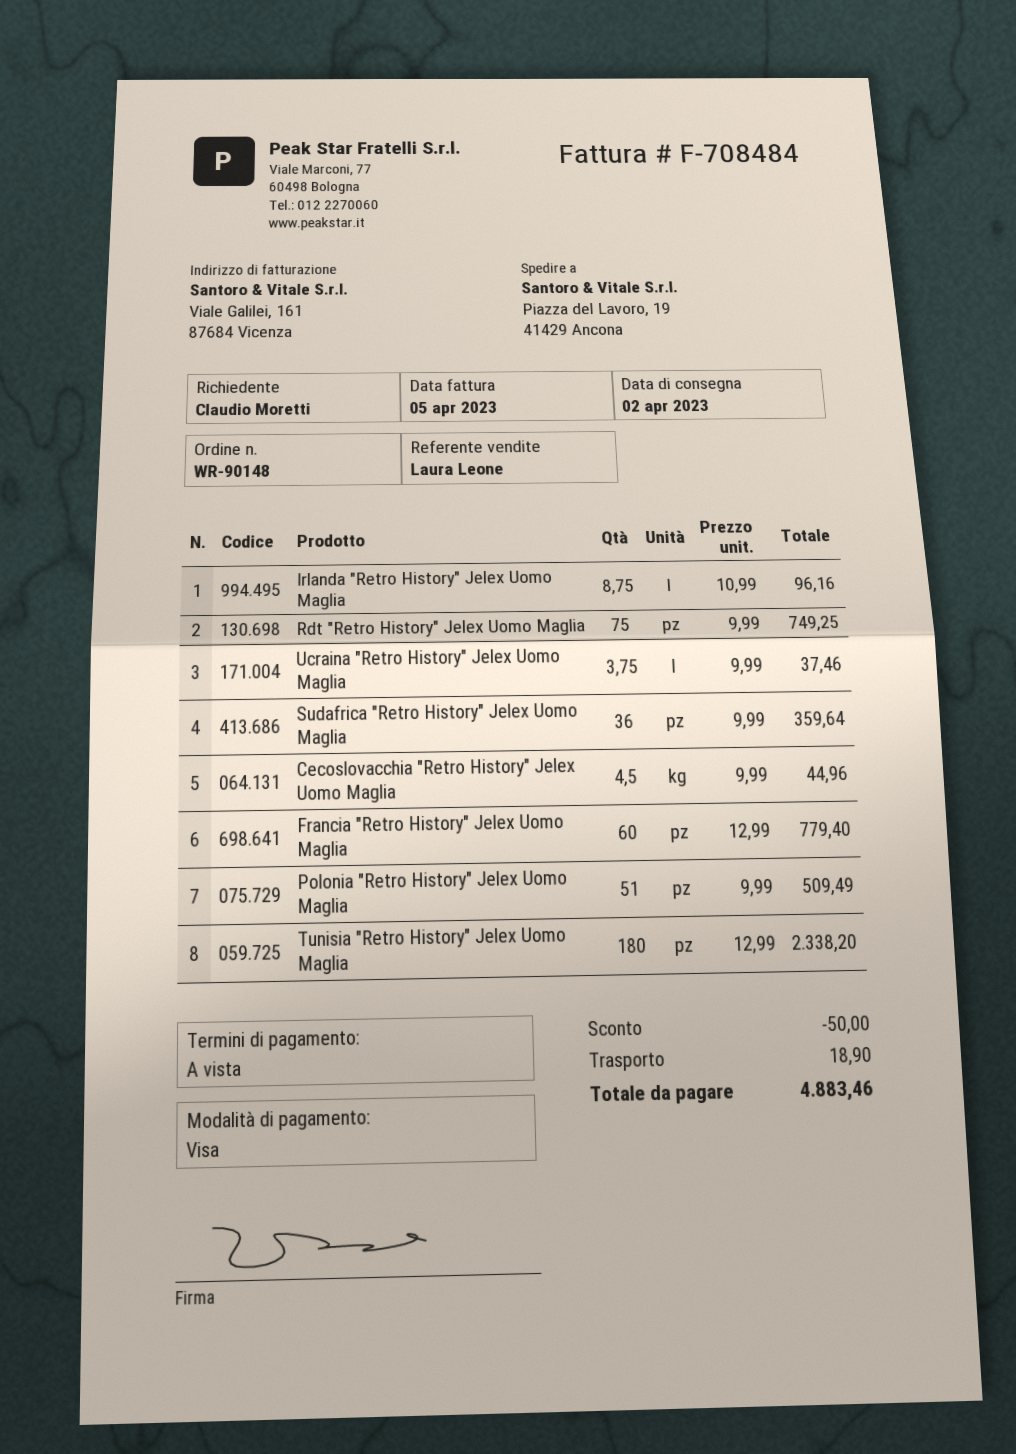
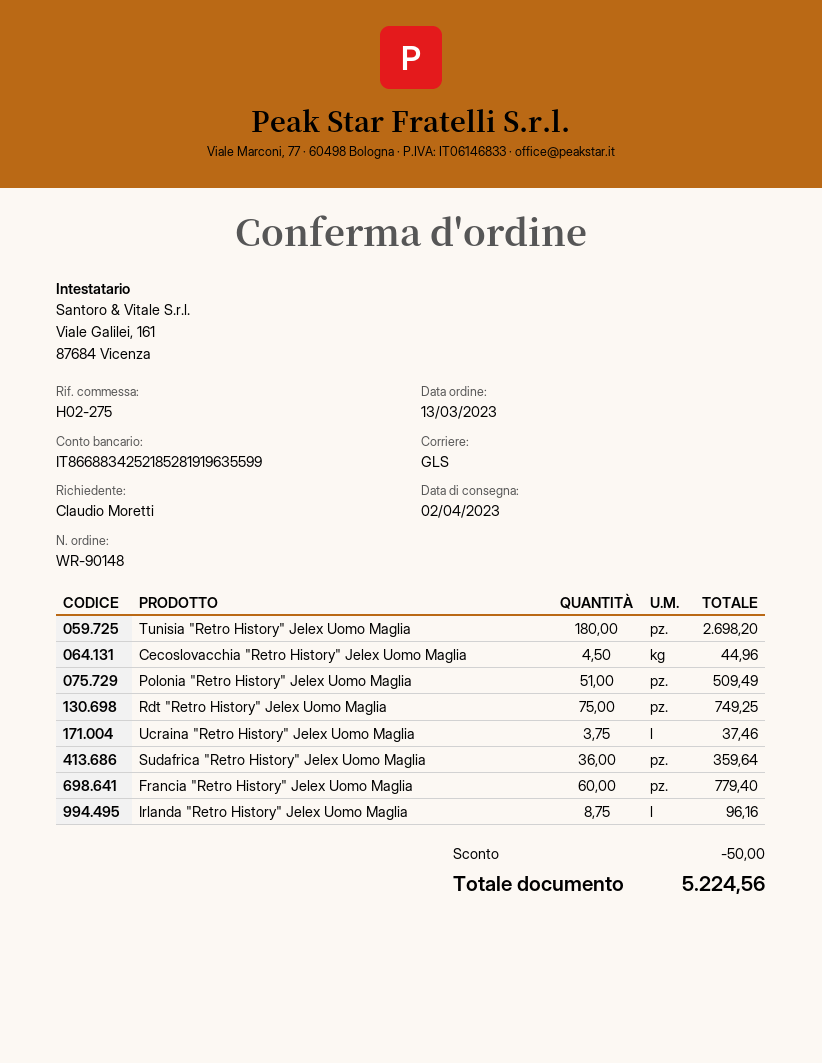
Tunisia "Retro History" Jelex Uomo Maglia: 180 for 2338.20 -> 180 for 2698.20
shipping: 18.90 -> none
total: 4883.46 -> 5224.56

